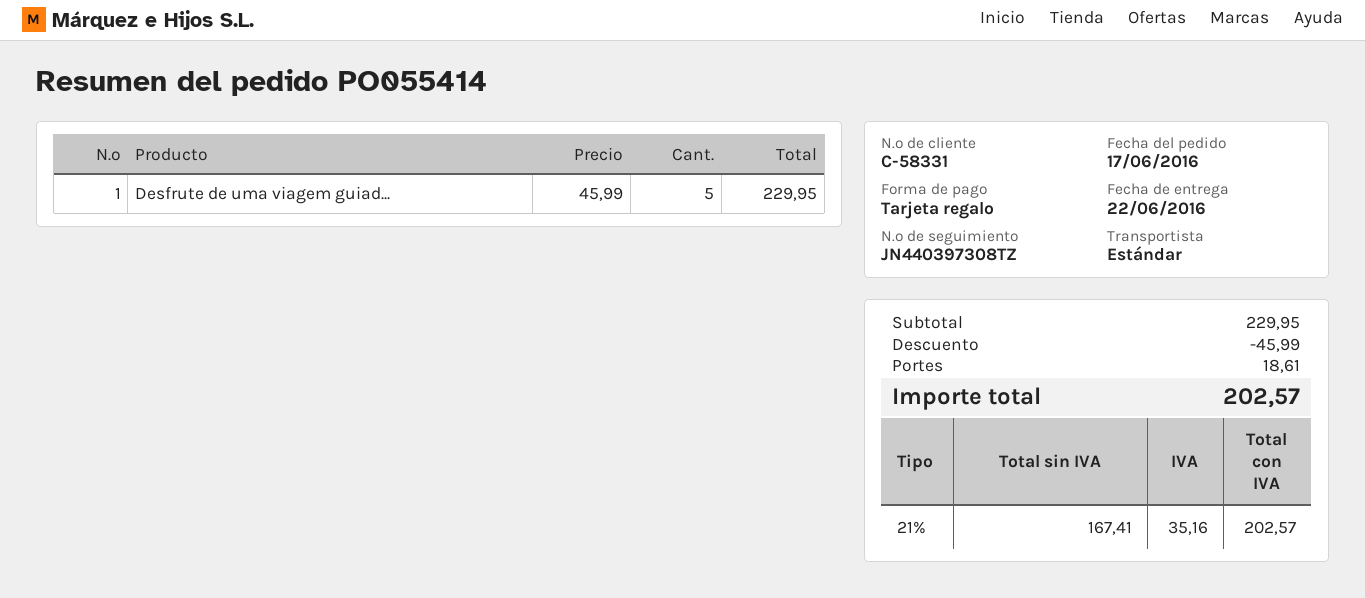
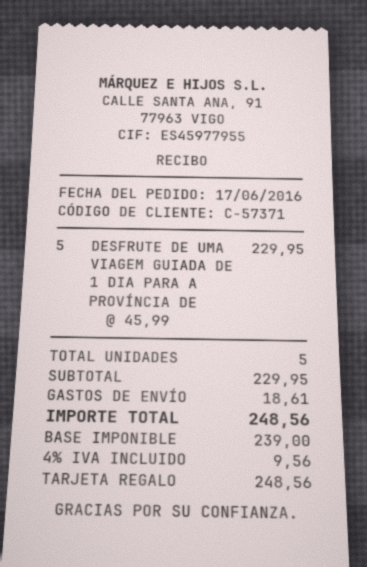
customer number: C-58331 -> C-57371
discount: 45.99 -> none
net: 167.41 -> 239.00
tax: 21% = 35.16 -> 4% = 9.56
total: 202.57 -> 248.56

